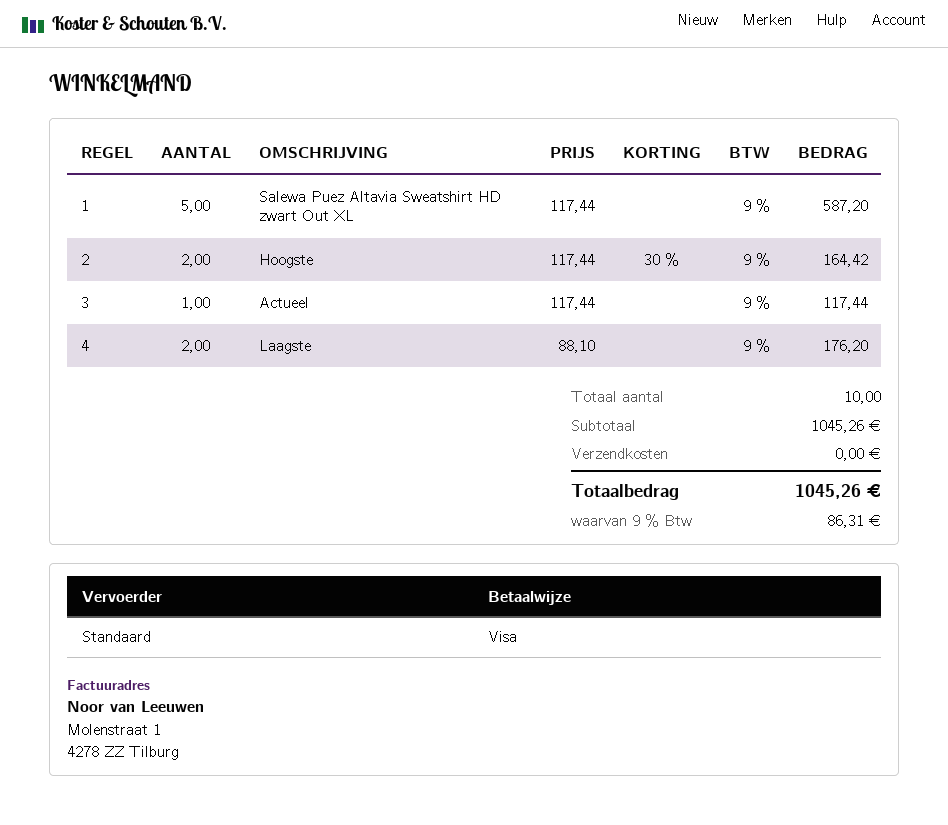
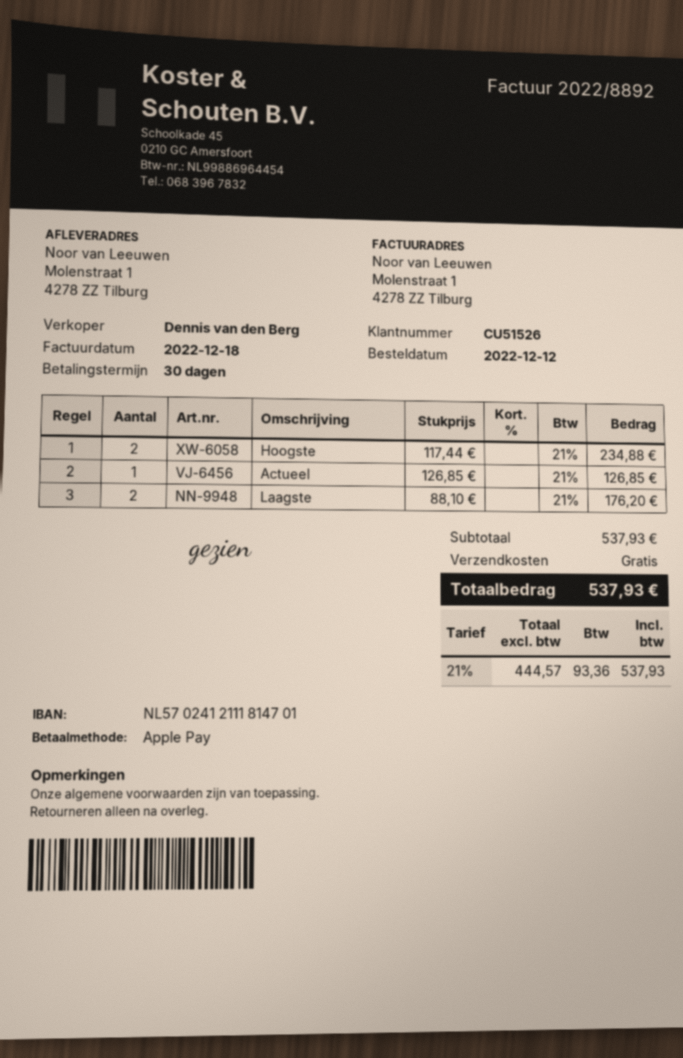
payment method: Visa -> Apple Pay
Salewa Puez Altavia Sweatshirt HD zwart Out XL: 5 x 117.44 = 587.20 -> none
Hoogste: 2 x 117.44 - 30% = 164.42 -> 2 x 117.44 = 234.88
Actueel: 1 x 117.44 = 117.44 -> 1 x 126.85 = 126.85
subtotal: 1045.26 -> 537.93
tax: 9% = 86.31 -> 21% = 93.36
total: 1045.26 -> 537.93

